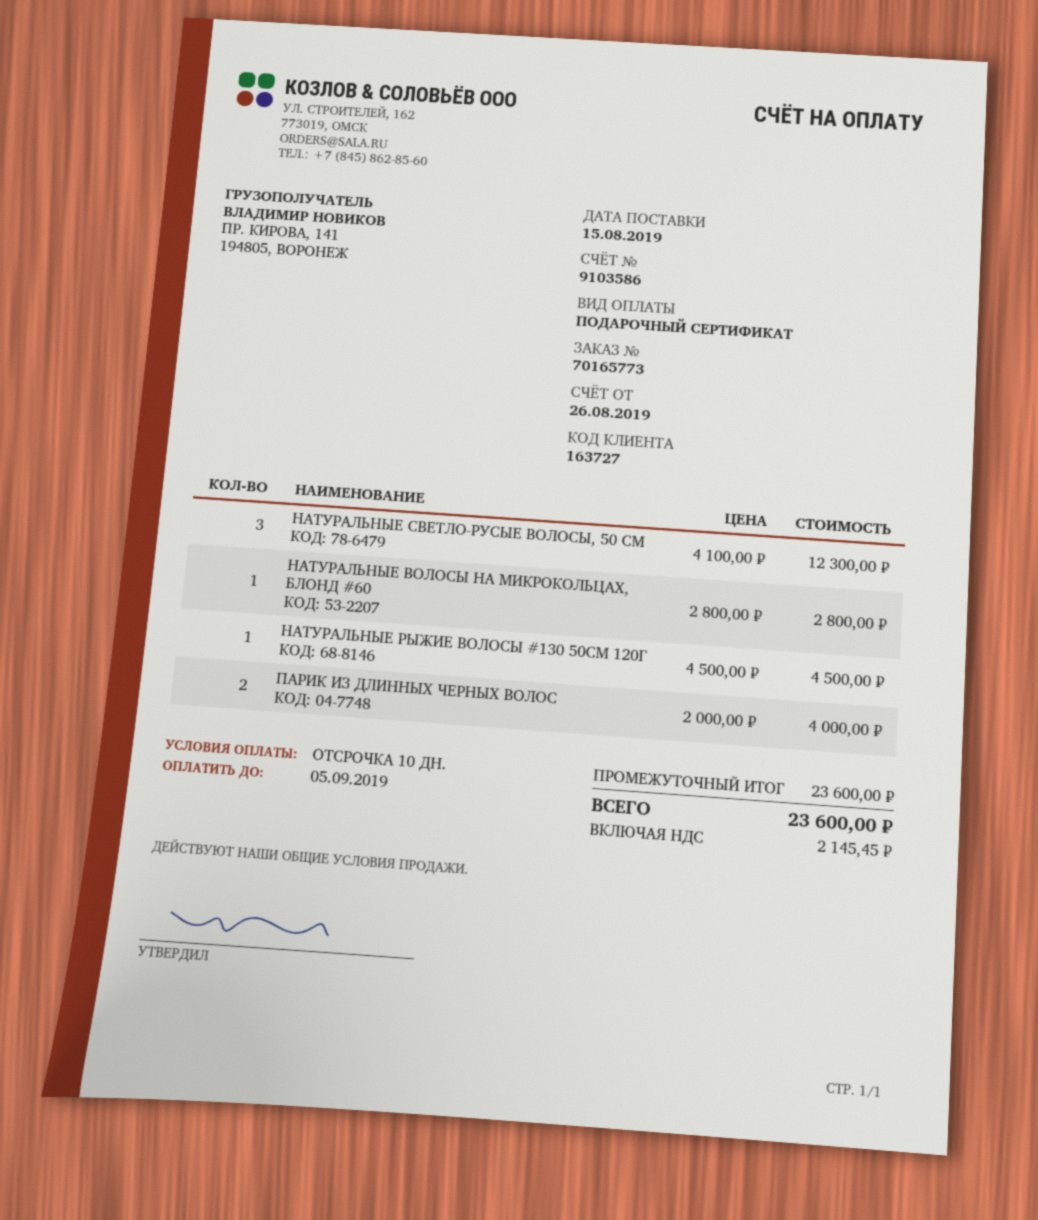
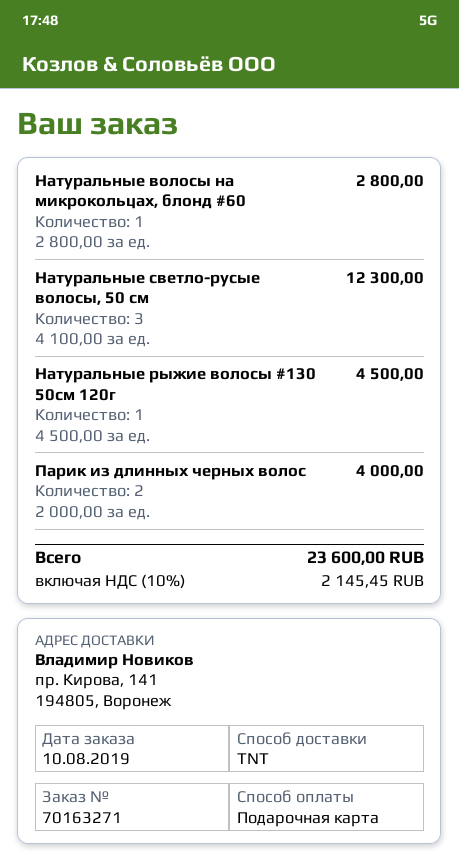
order number: 70165773 -> 70163271

